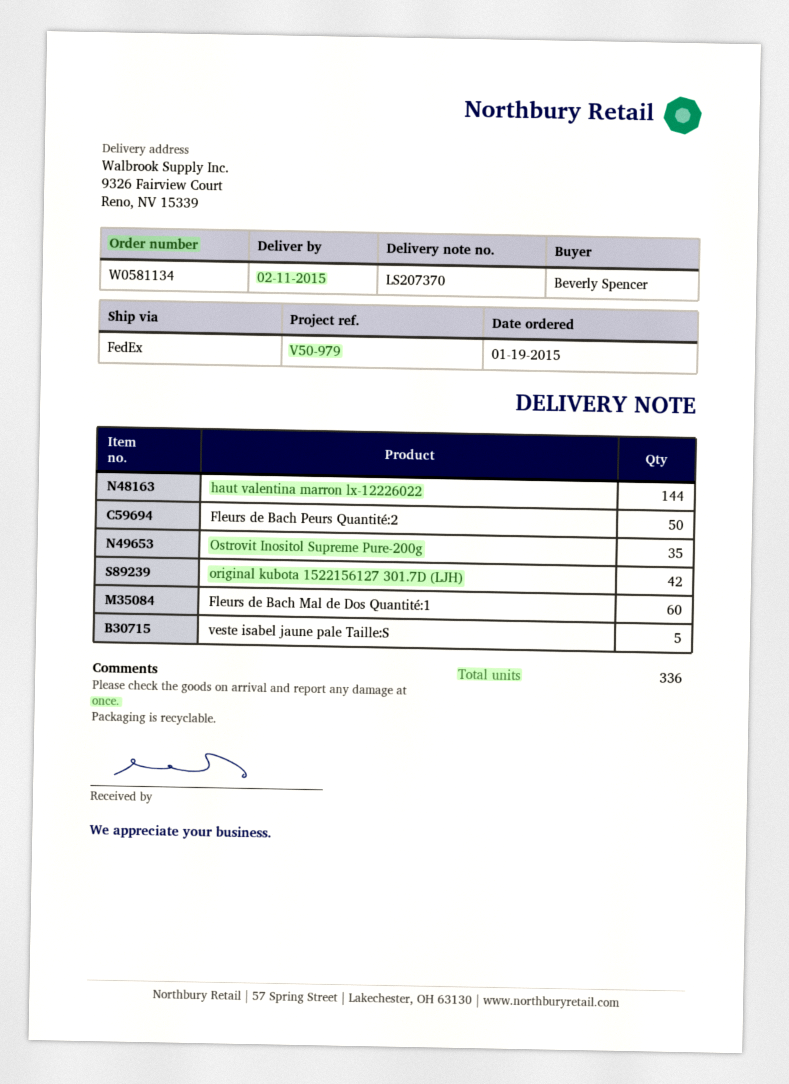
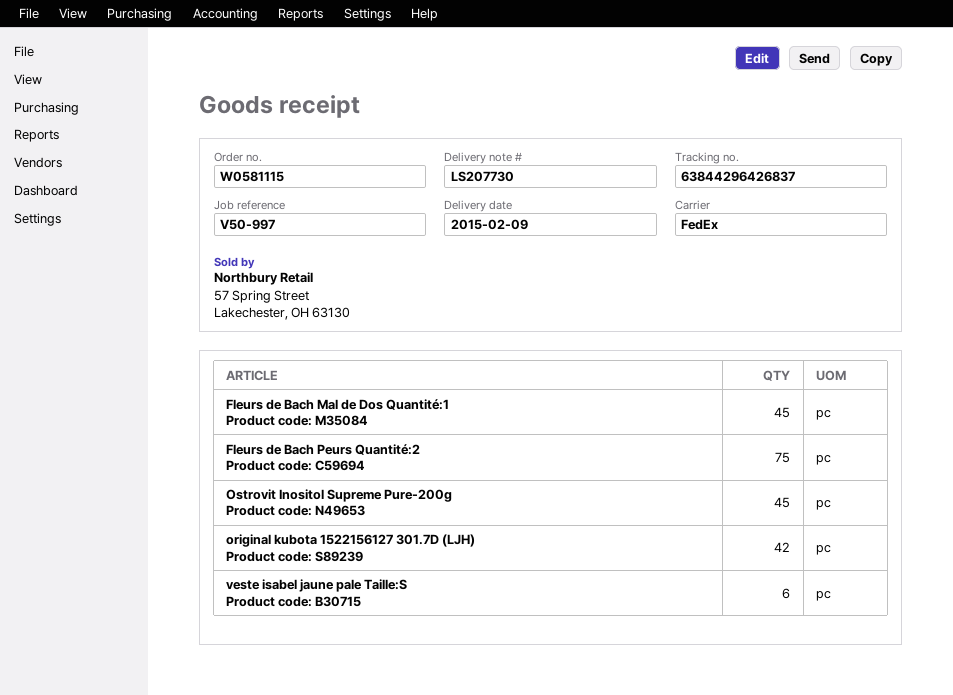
order number: W0581134 -> W0581115
delivery note number: LS207370 -> LS207730
delivery date: 2015-02-11 -> 2015-02-09
reference: V50-979 -> V50-997
haut valentina marron lx-12226022: 144 -> none
Fleurs de Bach Peurs Quantité:2: 50 -> 75
Ostrovit Inositol Supreme Pure-200g: 35 -> 45
Fleurs de Bach Mal de Dos Quantité:1: 60 -> 45
veste isabel jaune pale Taille:S: 5 -> 6

